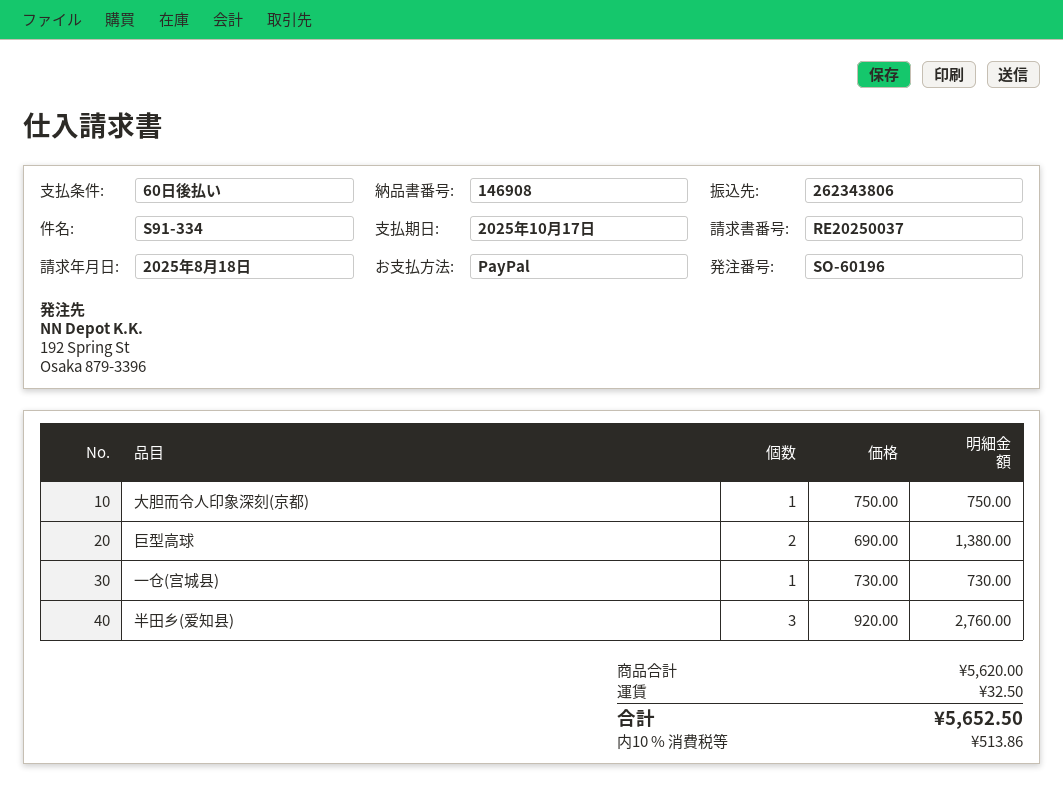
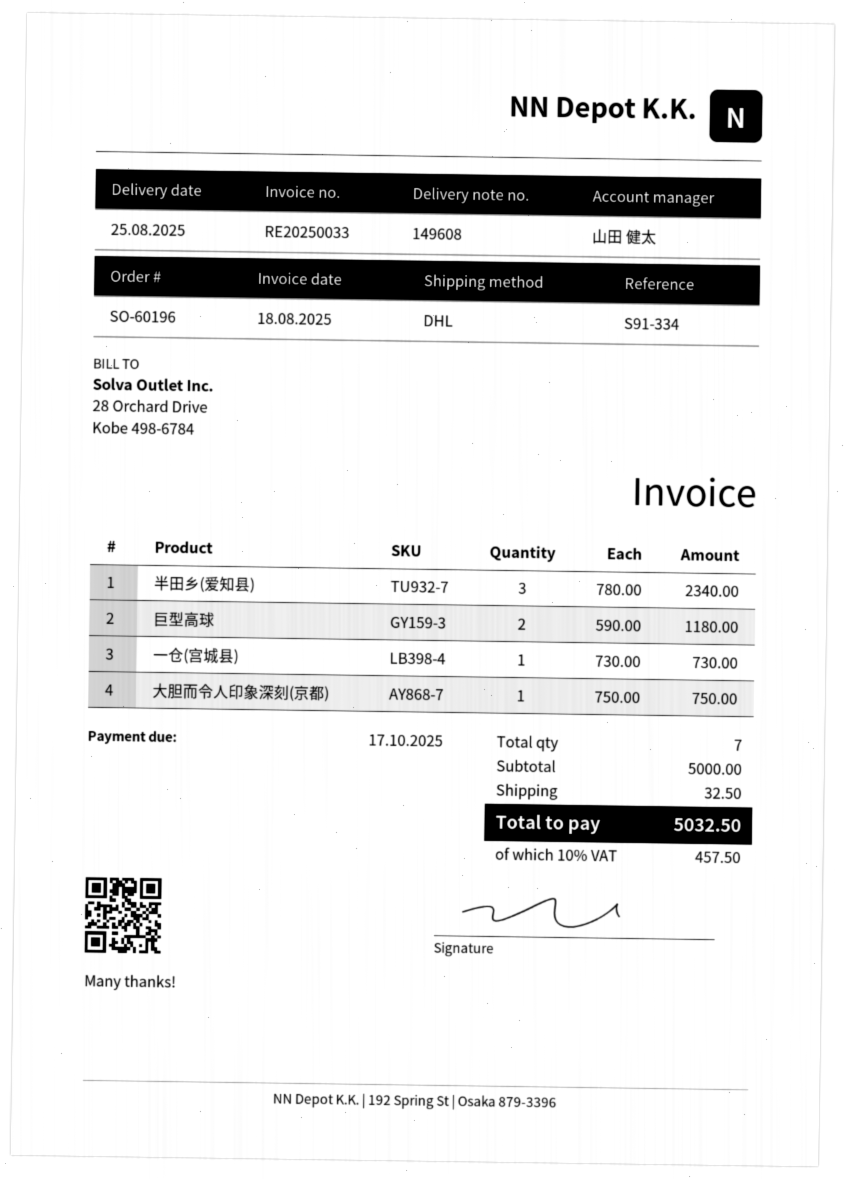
delivery note number: 146908 -> 149608
invoice number: RE20250037 -> RE20250033
巨型高球: 2 x 690.00 = 1380.00 -> 2 x 590.00 = 1180.00
半田乡(爱知县): 3 x 920.00 = 2760.00 -> 3 x 780.00 = 2340.00
subtotal: 5620.00 -> 5000.00
tax: 10% = 513.86 -> 10% = 457.50
total: 5652.50 -> 5032.50

